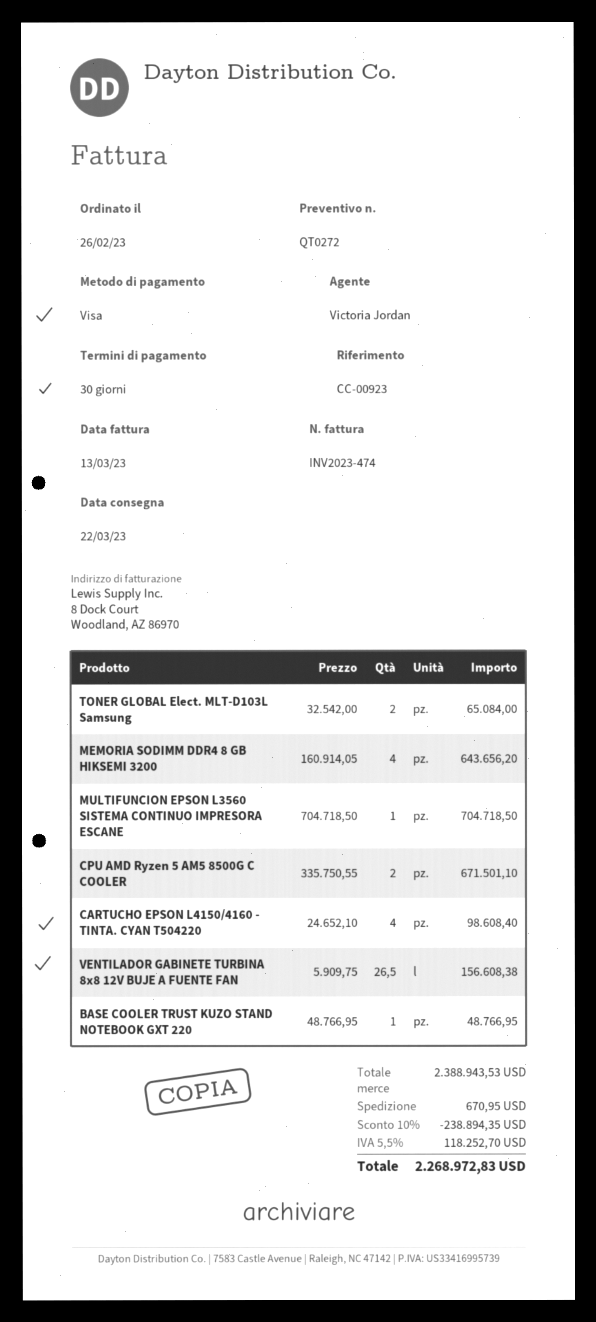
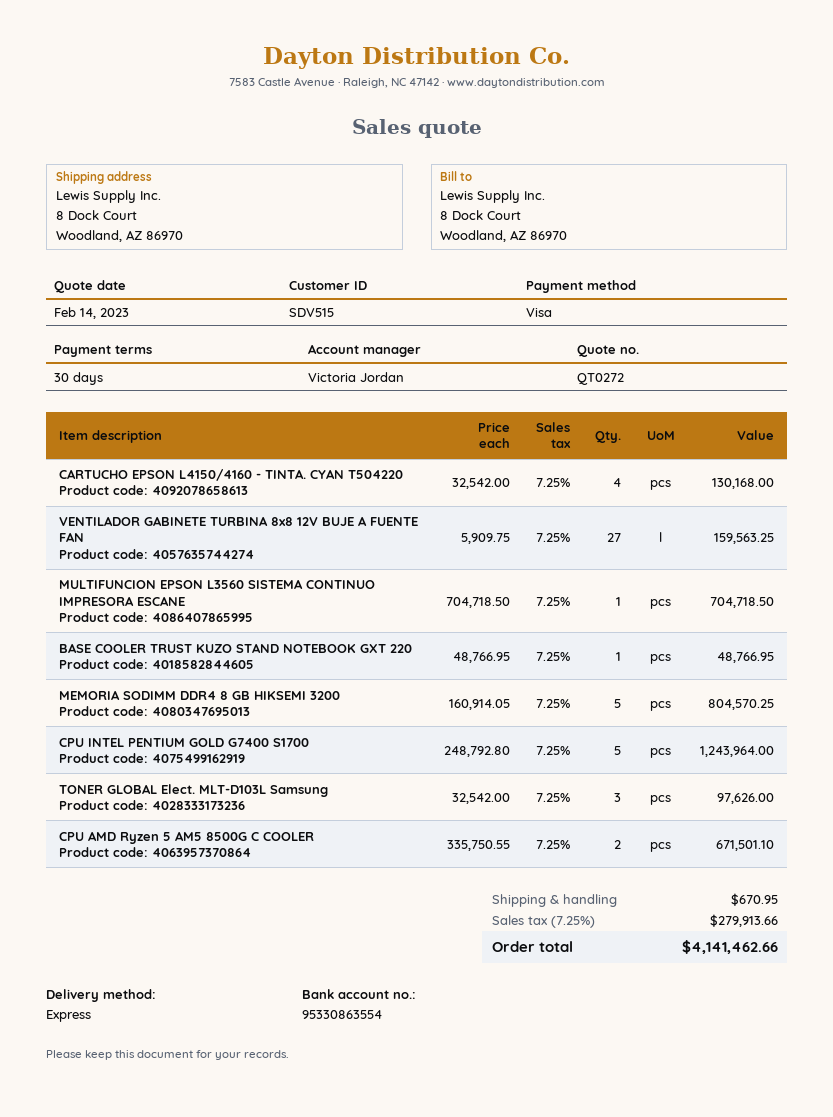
TONER GLOBAL Elect. MLT-D103L Samsung: 2 x 32542.00 = 65084.00 -> 3 x 32542.00 = 97626.00
MEMORIA SODIMM DDR4 8 GB HIKSEMI 3200: 4 x 160914.05 = 643656.20 -> 5 x 160914.05 = 804570.25
CARTUCHO EPSON L4150/4160 - TINTA. CYAN T504220: 4 x 24652.10 = 98608.40 -> 4 x 32542.00 = 130168.00
VENTILADOR GABINETE TURBINA 8x8 12V BUJE A FUENTE FAN: 26.5 x 5909.75 = 156608.38 -> 27 x 5909.75 = 159563.25
CPU INTEL PENTIUM GOLD G7400 S1700: none -> 5 x 248792.80 = 1243964.00
discount: 10% = 238894.35 -> none
tax: 5.5% = 118252.70 -> 7.25% = 279913.66
total: 2268972.83 -> 4141462.66

